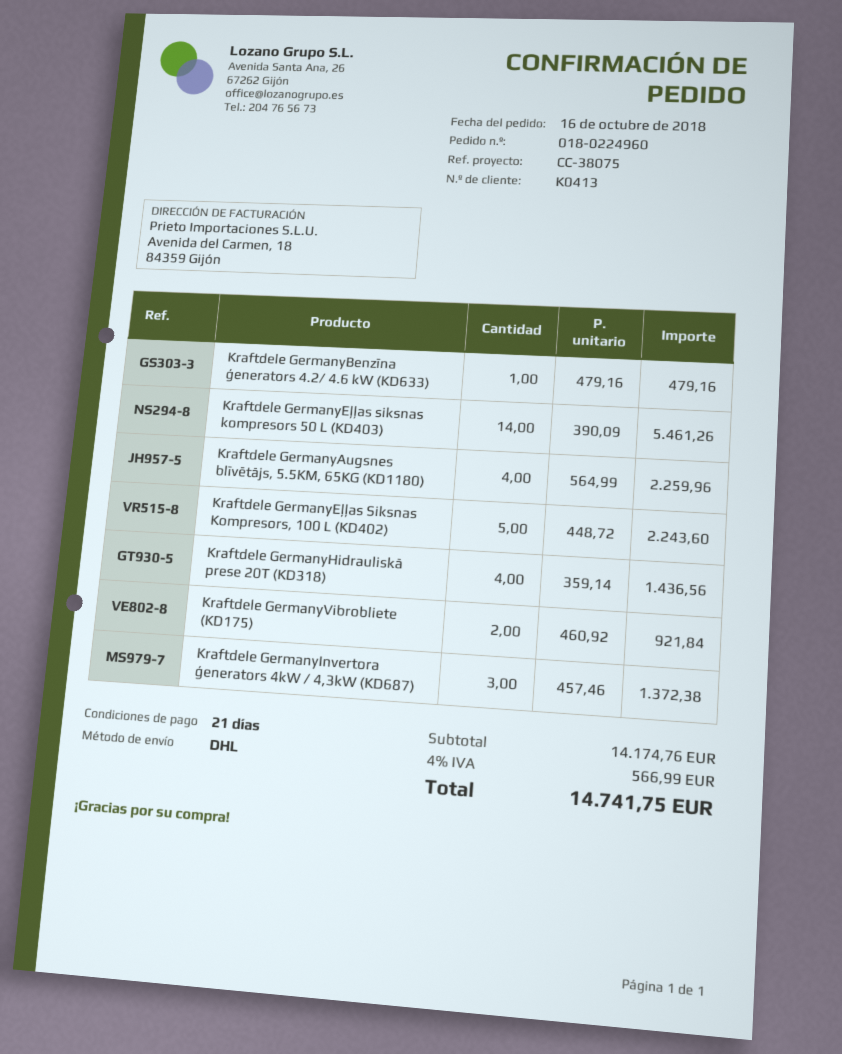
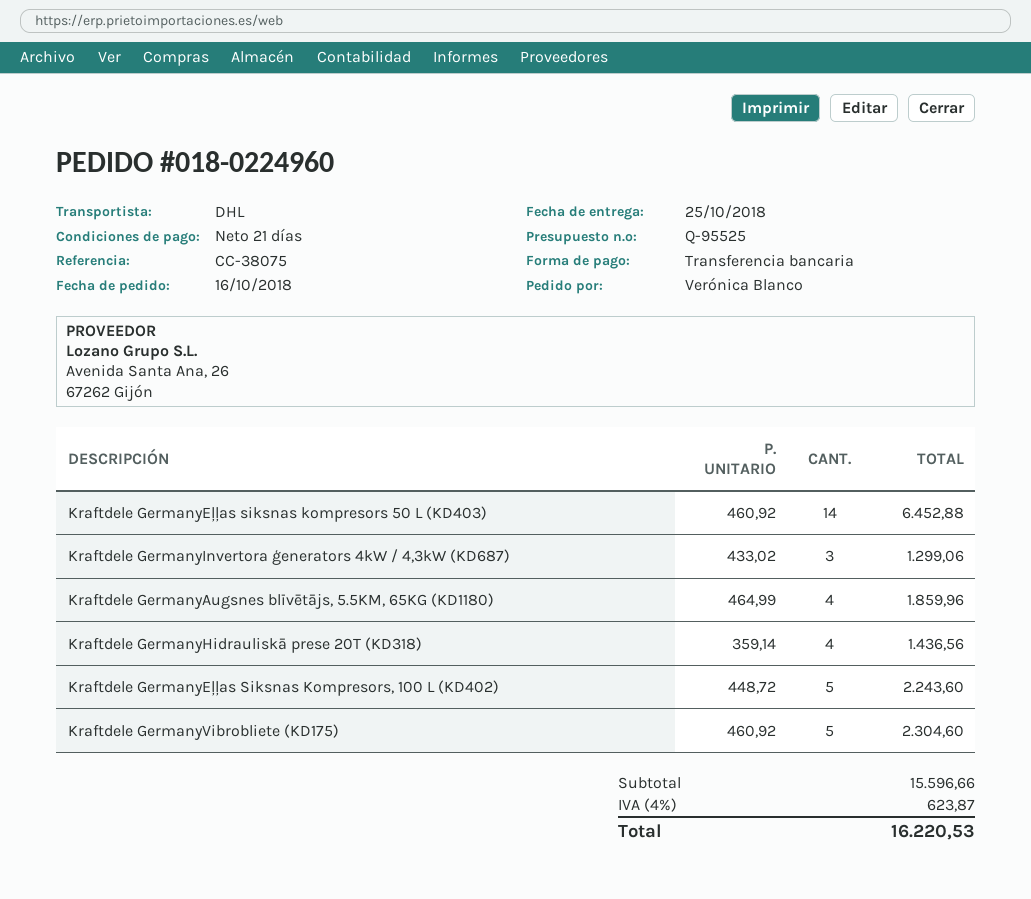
Kraftdele GermanyBenzīna ģenerators 4.2/ 4.6 kW (KD633): 1 x 479.16 = 479.16 -> none
Kraftdele GermanyEļļas siksnas kompresors 50 L (KD403): 14 x 390.09 = 5461.26 -> 14 x 460.92 = 6452.88
Kraftdele GermanyAugsnes blīvētājs, 5.5KM, 65KG (KD1180): 4 x 564.99 = 2259.96 -> 4 x 464.99 = 1859.96
Kraftdele GermanyVibrobliete (KD175): 2 x 460.92 = 921.84 -> 5 x 460.92 = 2304.60
Kraftdele GermanyInvertora ģenerators 4kW / 4,3kW (KD687): 3 x 457.46 = 1372.38 -> 3 x 433.02 = 1299.06
subtotal: 14174.76 -> 15596.66
tax: 4% = 566.99 -> 4% = 623.87
total: 14741.75 -> 16220.53

